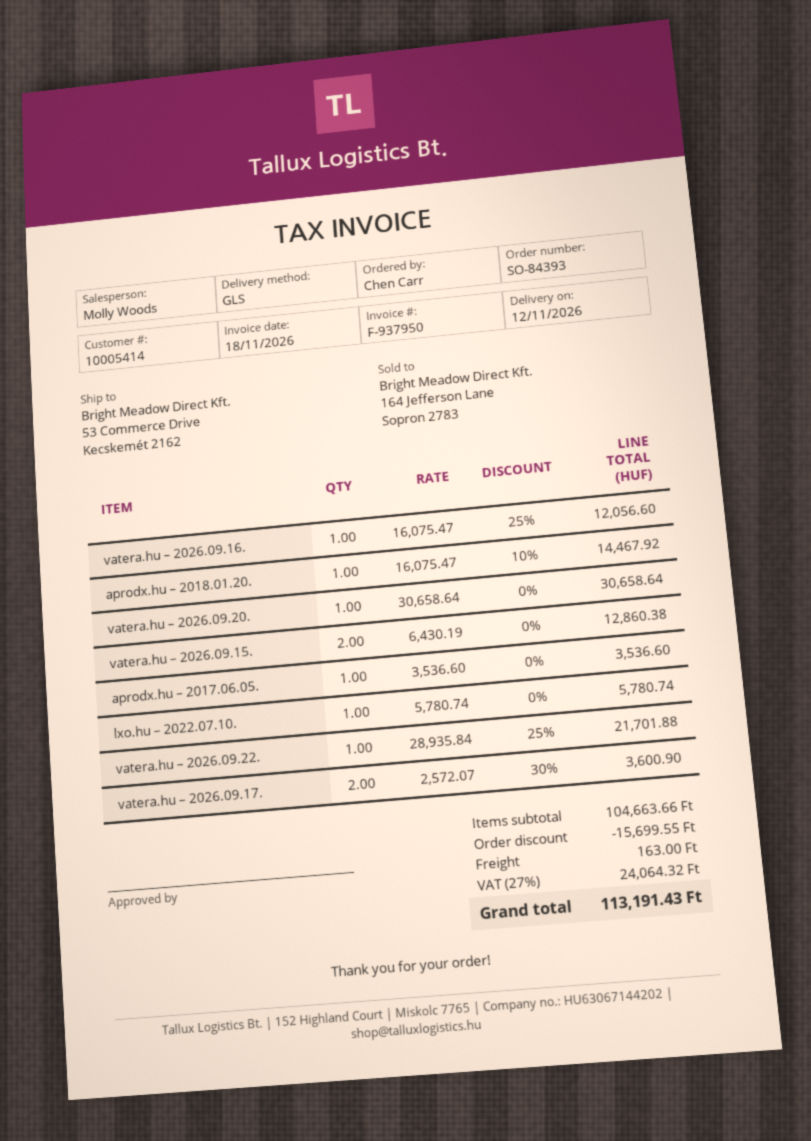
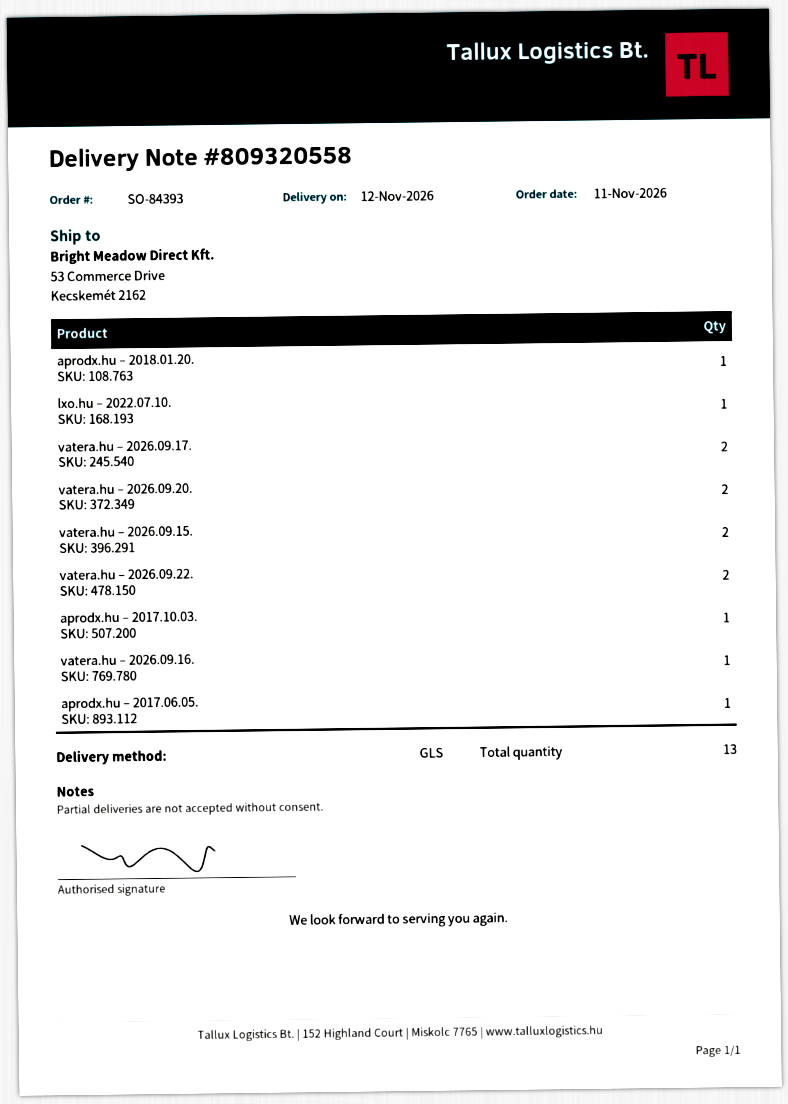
vatera.hu – 2026.09.20.: 1 -> 2
vatera.hu – 2026.09.22.: 1 -> 2
aprodx.hu – 2017.10.03.: none -> 1

